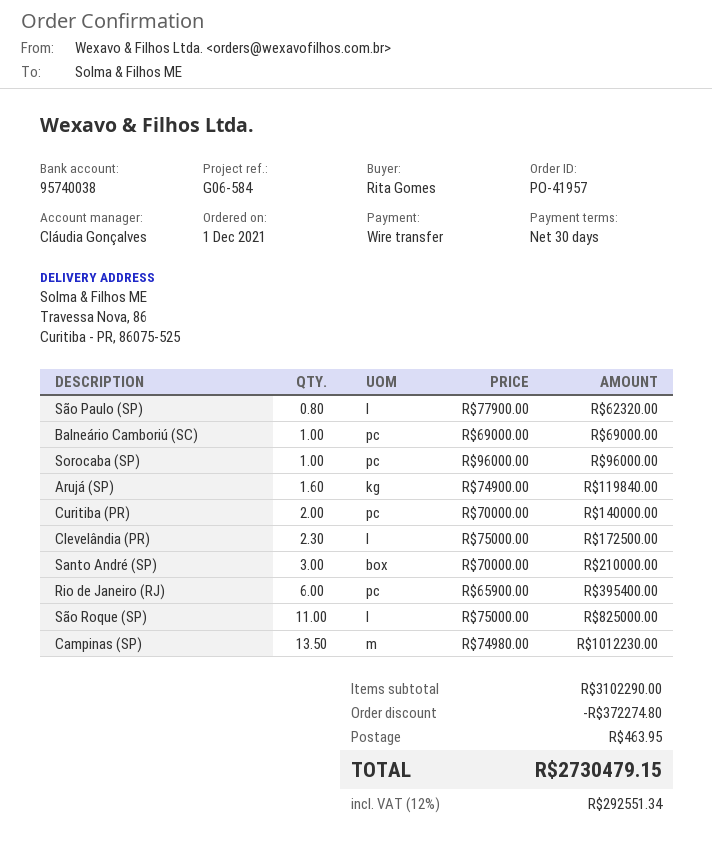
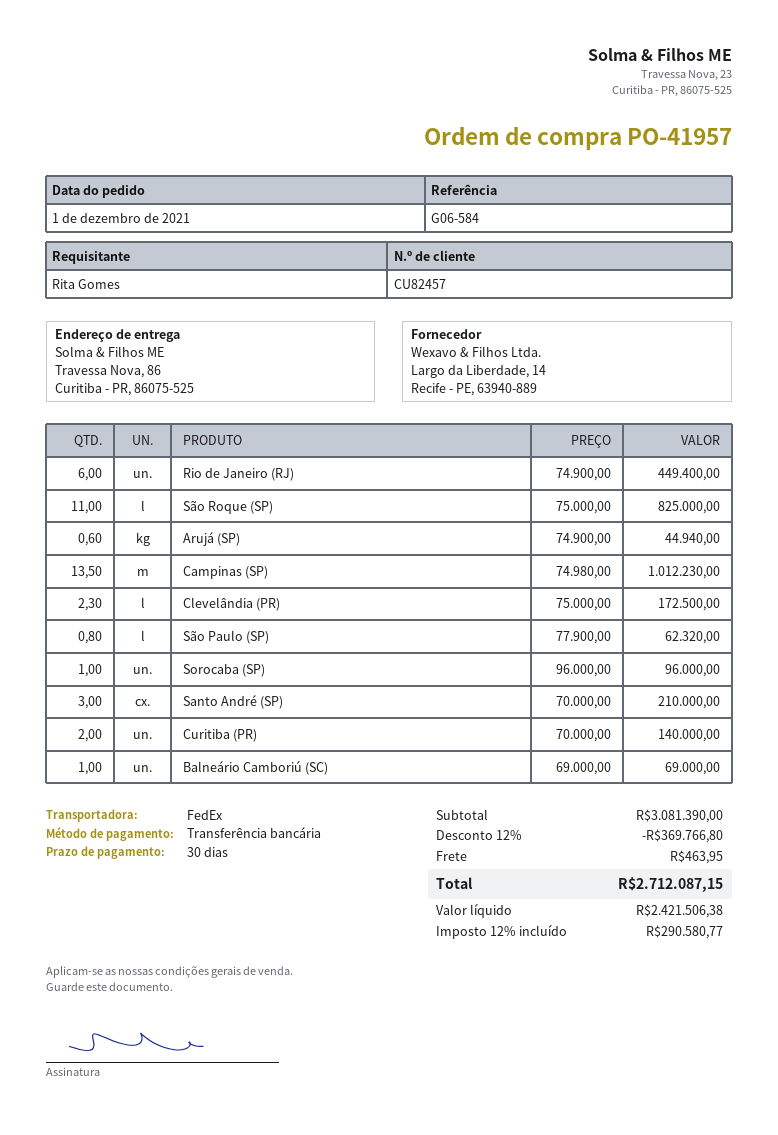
Arujá (SP): 1.6 x 74900.00 = 119840.00 -> 0.6 x 74900.00 = 44940.00
Rio de Janeiro (RJ): 6 x 65900.00 = 395400.00 -> 6 x 74900.00 = 449400.00
subtotal: 3102290.00 -> 3081390.00
discount: 372274.80 -> 369766.80
tax: 12% = 292551.34 -> 12% = 290580.77
total: 2730479.15 -> 2712087.15

